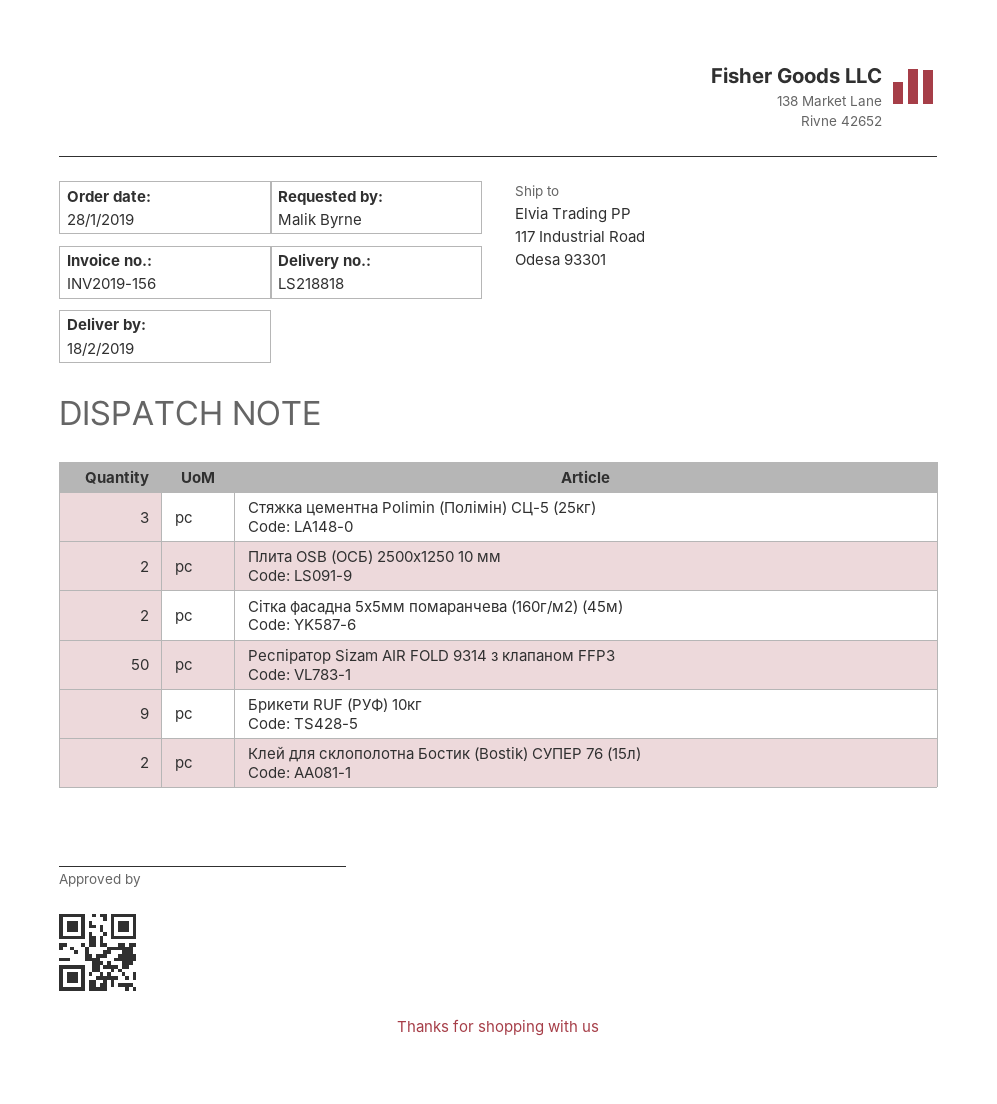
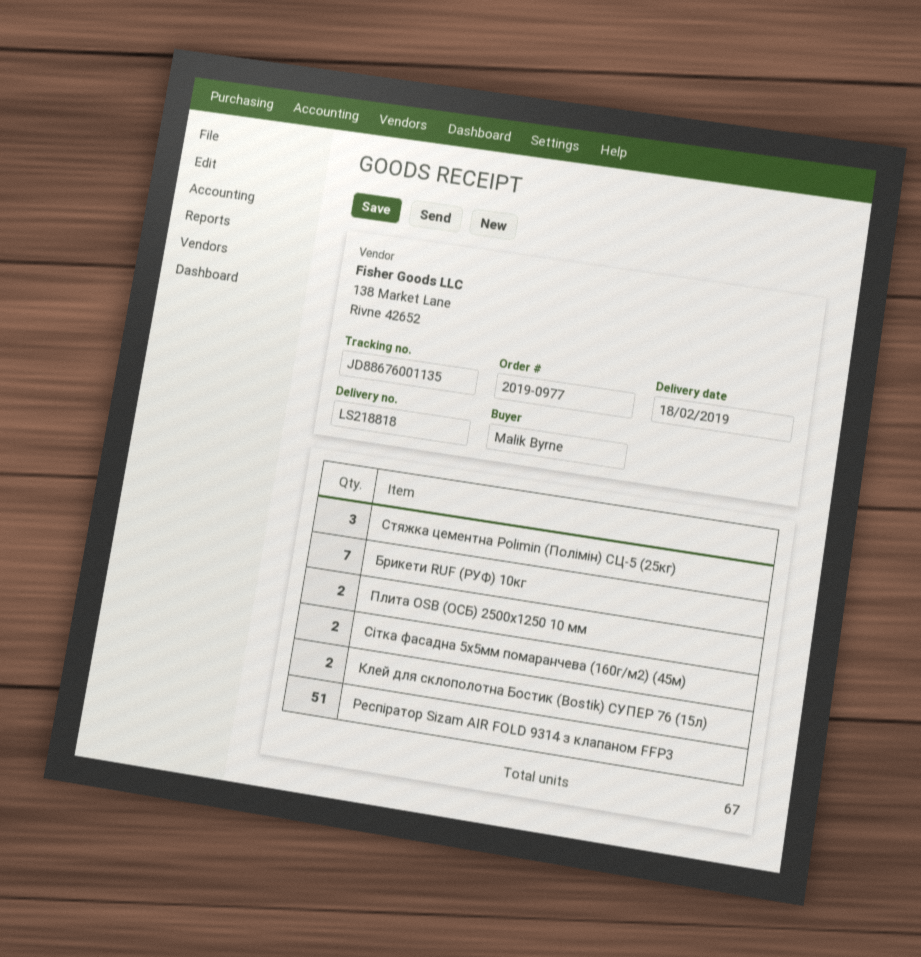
Респіратор Sizam AIR FOLD 9314 з клапаном FFP3: 50 -> 51
Брикети RUF (РУФ) 10кг: 9 -> 7

